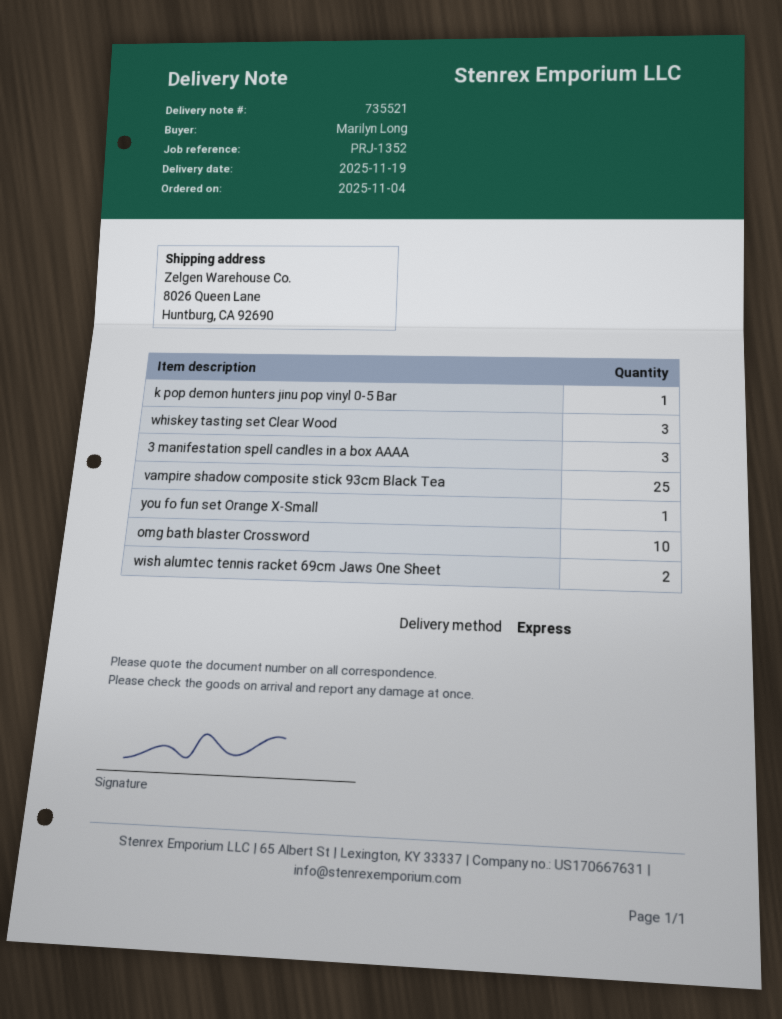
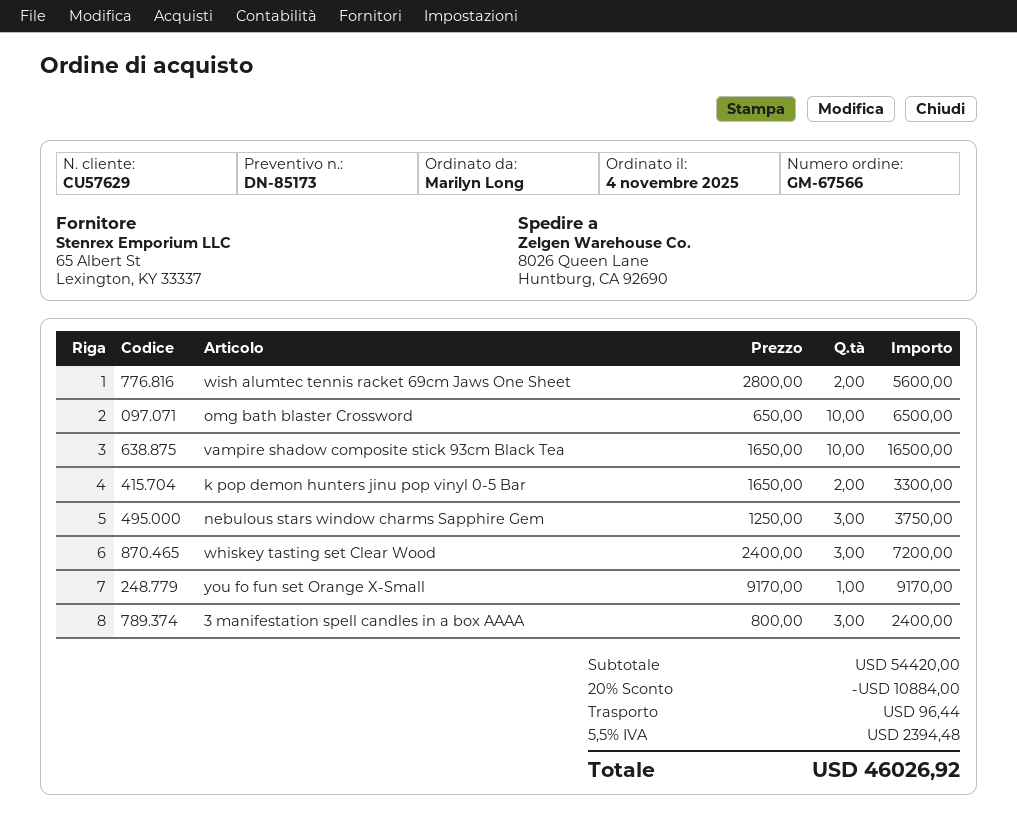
k pop demon hunters jinu pop vinyl 0-5 Bar: 1 -> 2
vampire shadow composite stick 93cm Black Tea: 25 -> 10
nebulous stars window charms Sapphire Gem: none -> 3

